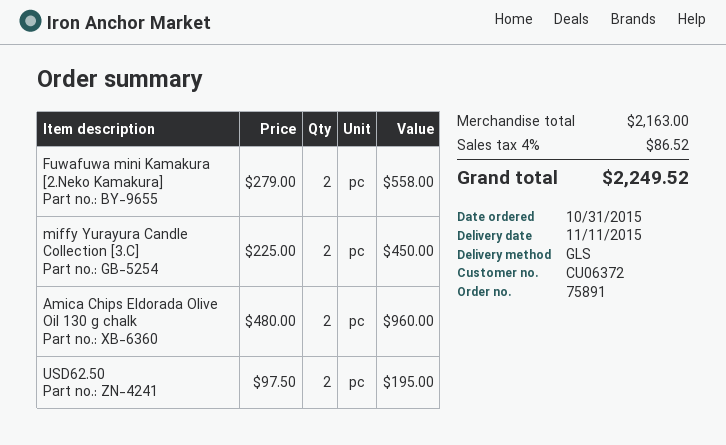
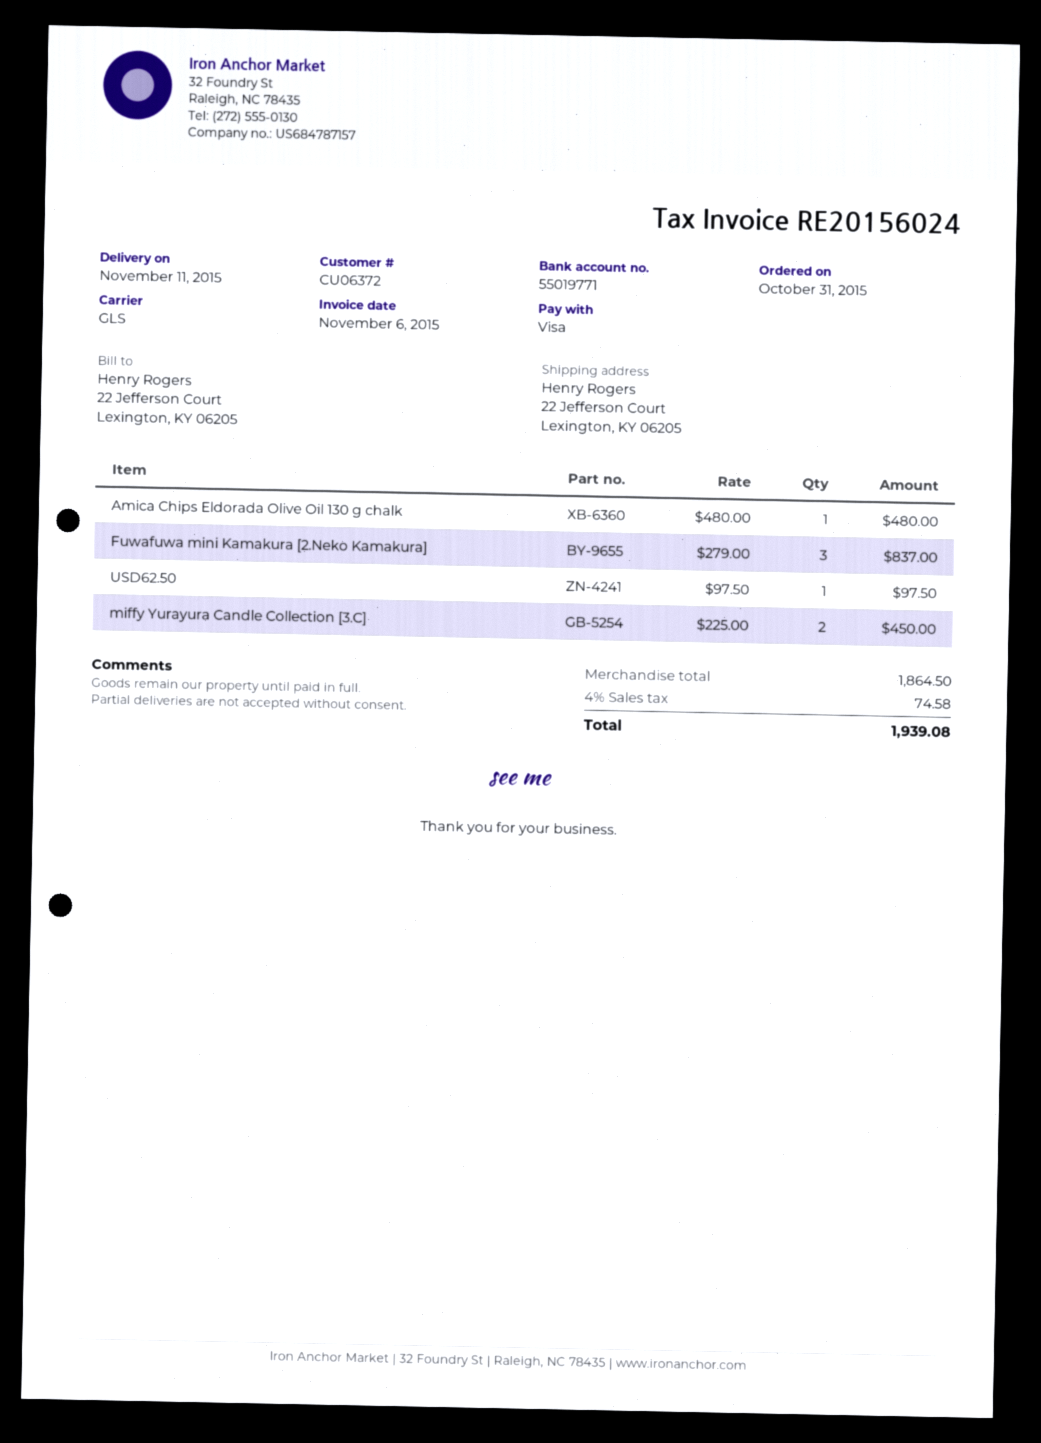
Fuwafuwa mini Kamakura [2.Neko Kamakura]: 2 x 279.00 = 558.00 -> 3 x 279.00 = 837.00
Amica Chips Eldorada Olive Oil 130 g chalk: 2 x 480.00 = 960.00 -> 1 x 480.00 = 480.00
USD62.50: 2 x 97.50 = 195.00 -> 1 x 97.50 = 97.50
subtotal: 2163.00 -> 1864.50
tax: 4% = 86.52 -> 4% = 74.58
total: 2249.52 -> 1939.08

